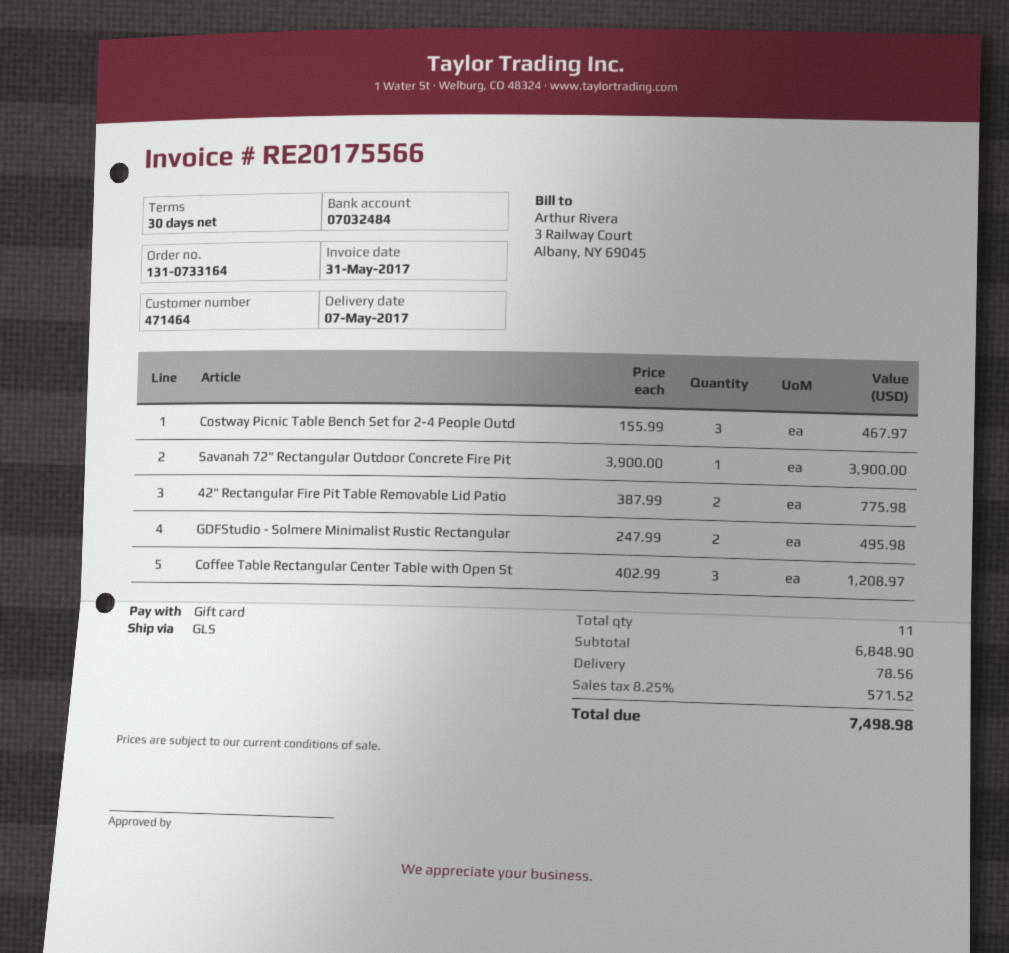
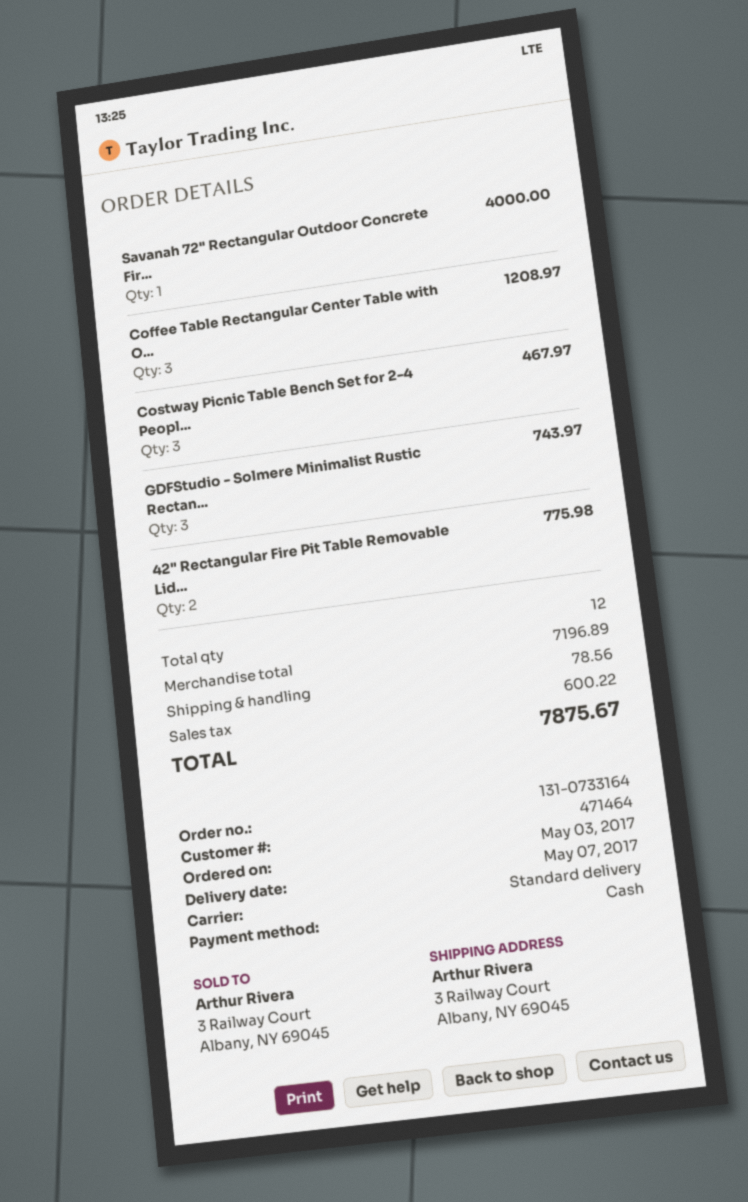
payment method: gift card -> cash
shipping method: GLS -> standard
Savanah 72" Rectangular Outdoor Concrete Fire Pit: 1 for 3900.00 -> 1 for 4000.00
GDFStudio - Solmere Minimalist Rustic Rectangular: 2 for 495.98 -> 3 for 743.97
total quantity: 11 -> 12
subtotal: 6848.90 -> 7196.89
tax: 571.52 -> 600.22
total: 7498.98 -> 7875.67

